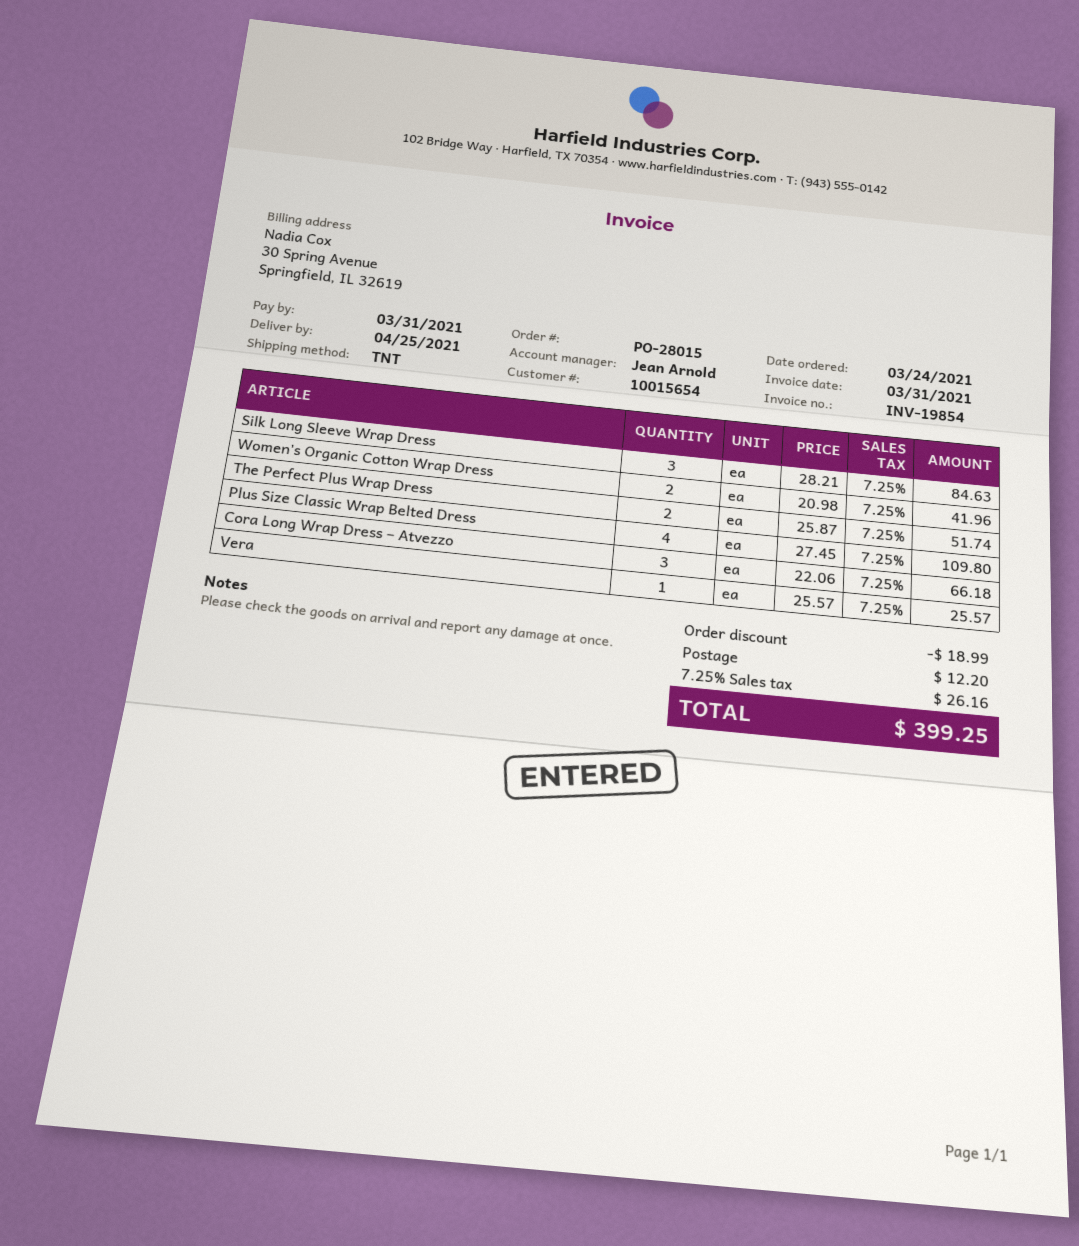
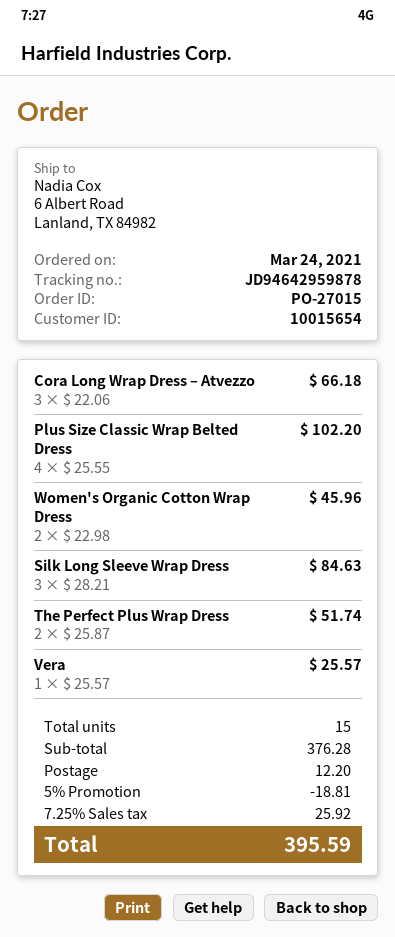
order number: PO-28015 -> PO-27015
Women's Organic Cotton Wrap Dress: 2 x 20.98 = 41.96 -> 2 x 22.98 = 45.96
Plus Size Classic Wrap Belted Dress: 4 x 27.45 = 109.80 -> 4 x 25.55 = 102.20
discount: 18.99 -> 18.81
tax: 7.25% = 26.16 -> 7.25% = 25.92
total: 399.25 -> 395.59

